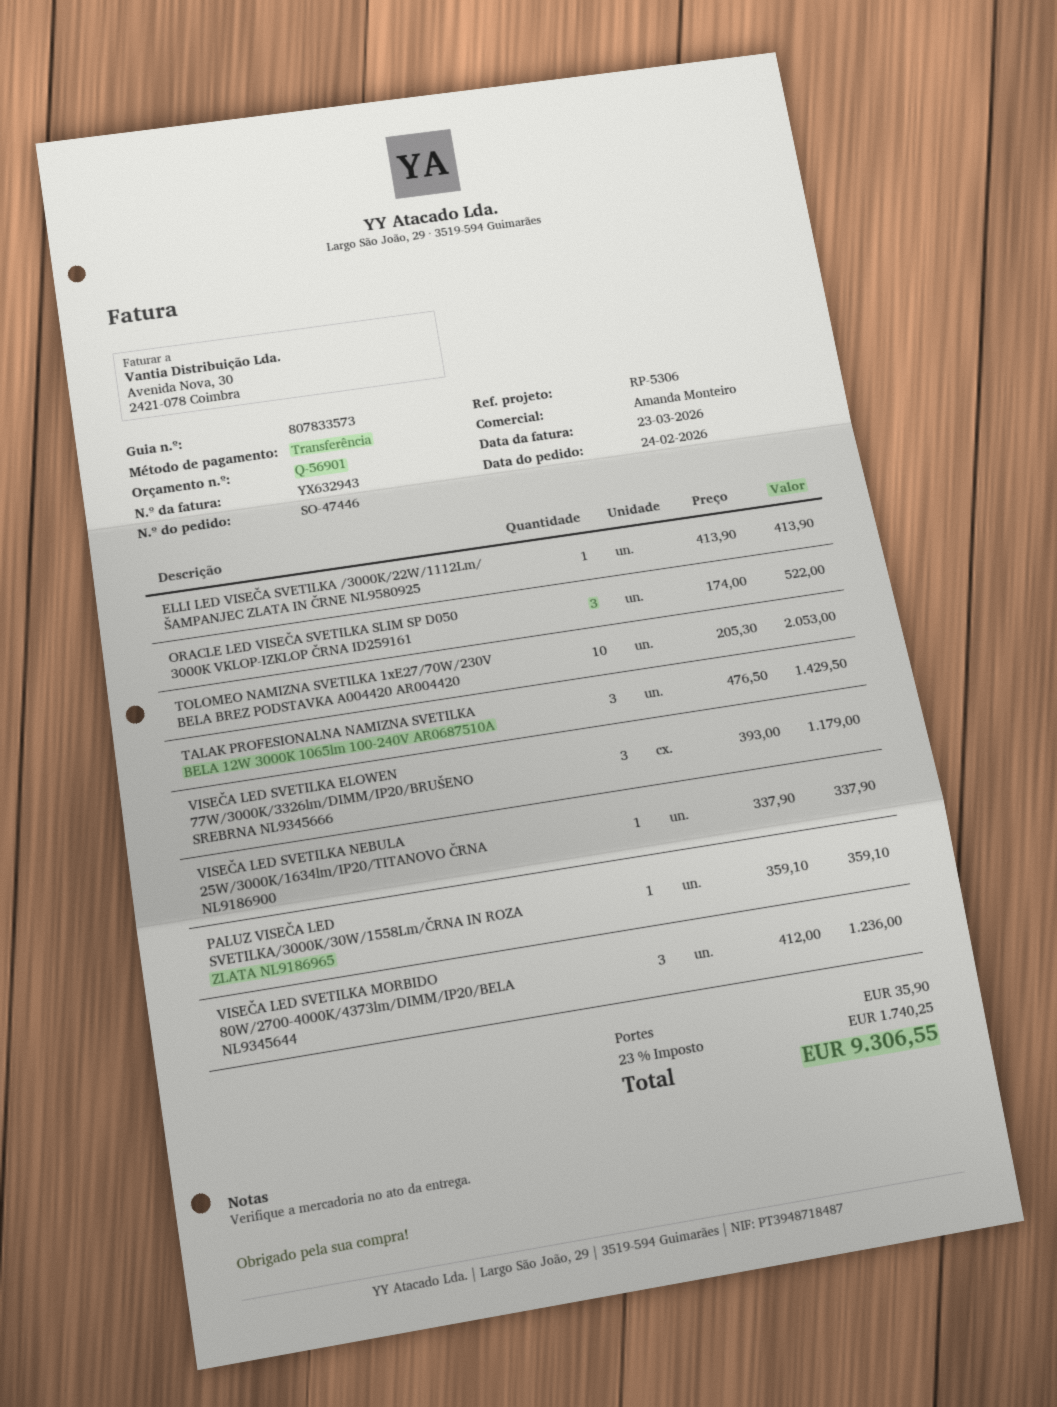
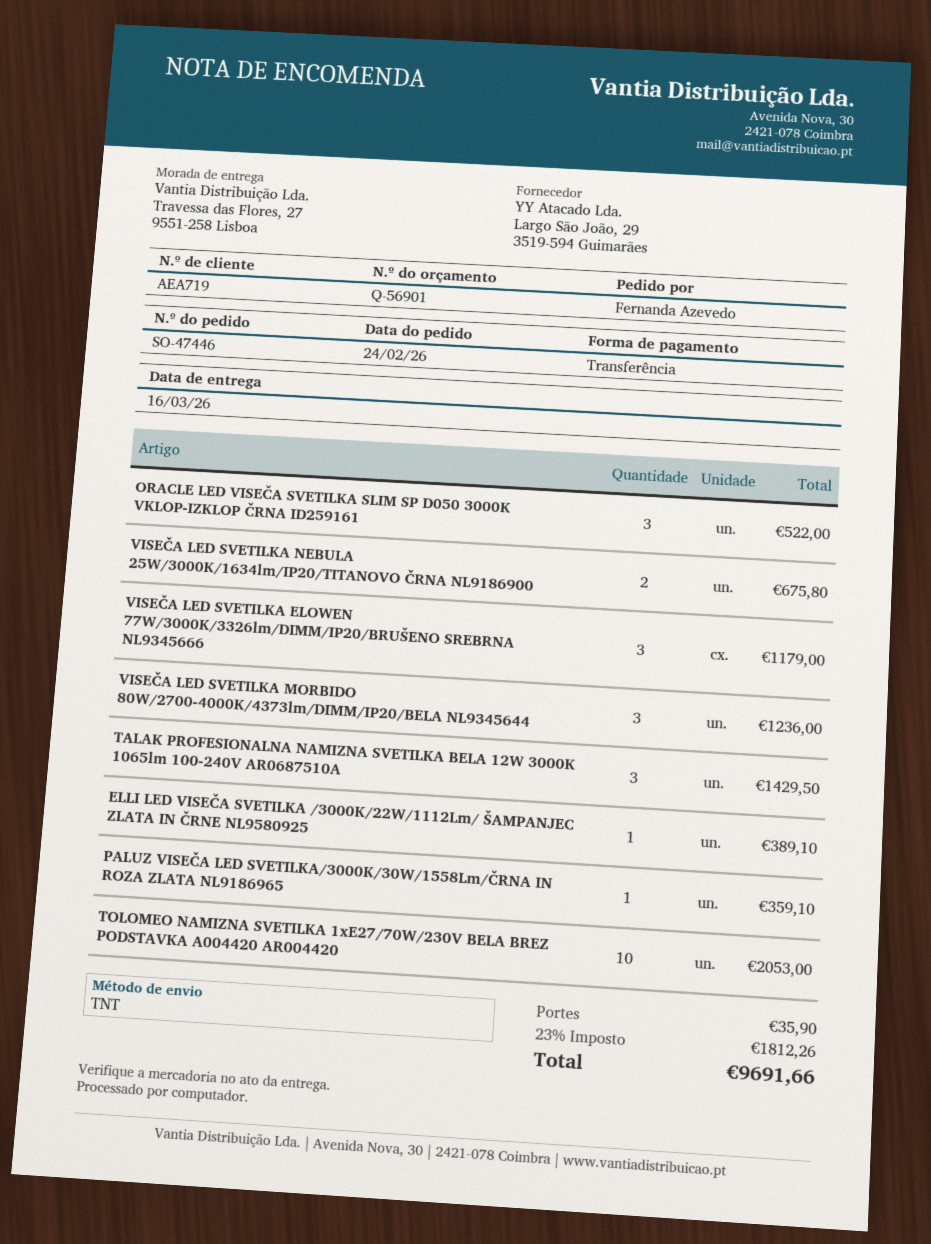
ELLI LED VISEČA SVETILKA /3000K/22W/1112Lm/ ŠAMPANJEC ZLATA IN ČRNE NL9580925: 1 for 413.90 -> 1 for 389.10
VISEČA LED SVETILKA NEBULA 25W/3000K/1634lm/IP20/TITANOVO ČRNA NL9186900: 1 for 337.90 -> 2 for 675.80
tax: 23% = 1740.25 -> 23% = 1812.26
total: 9306.55 -> 9691.66

